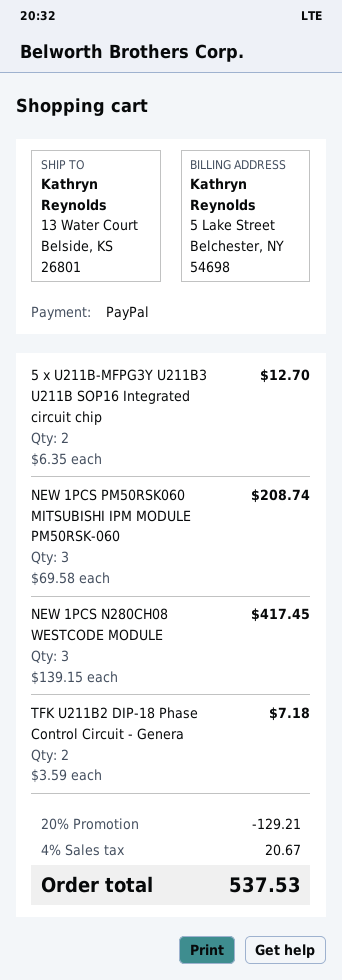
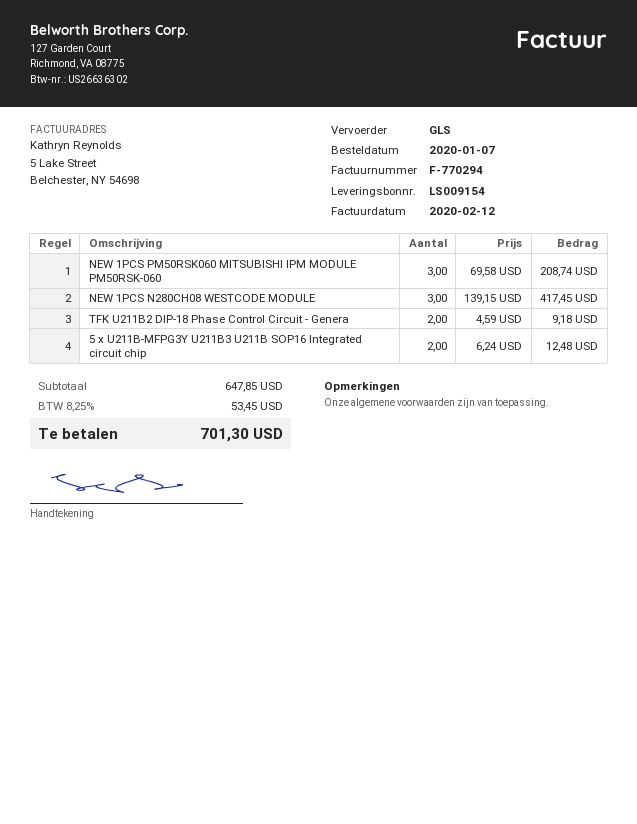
5 x U211B-MFPG3Y U211B3 U211B SOP16 Integrated circuit chip: 2 x 6.35 = 12.70 -> 2 x 6.24 = 12.48
TFK U211B2 DIP-18 Phase Control Circuit - Genera: 2 x 3.59 = 7.18 -> 2 x 4.59 = 9.18
discount: 20% = 129.21 -> none
tax: 4% = 20.67 -> 8.25% = 53.45
total: 537.53 -> 701.30

